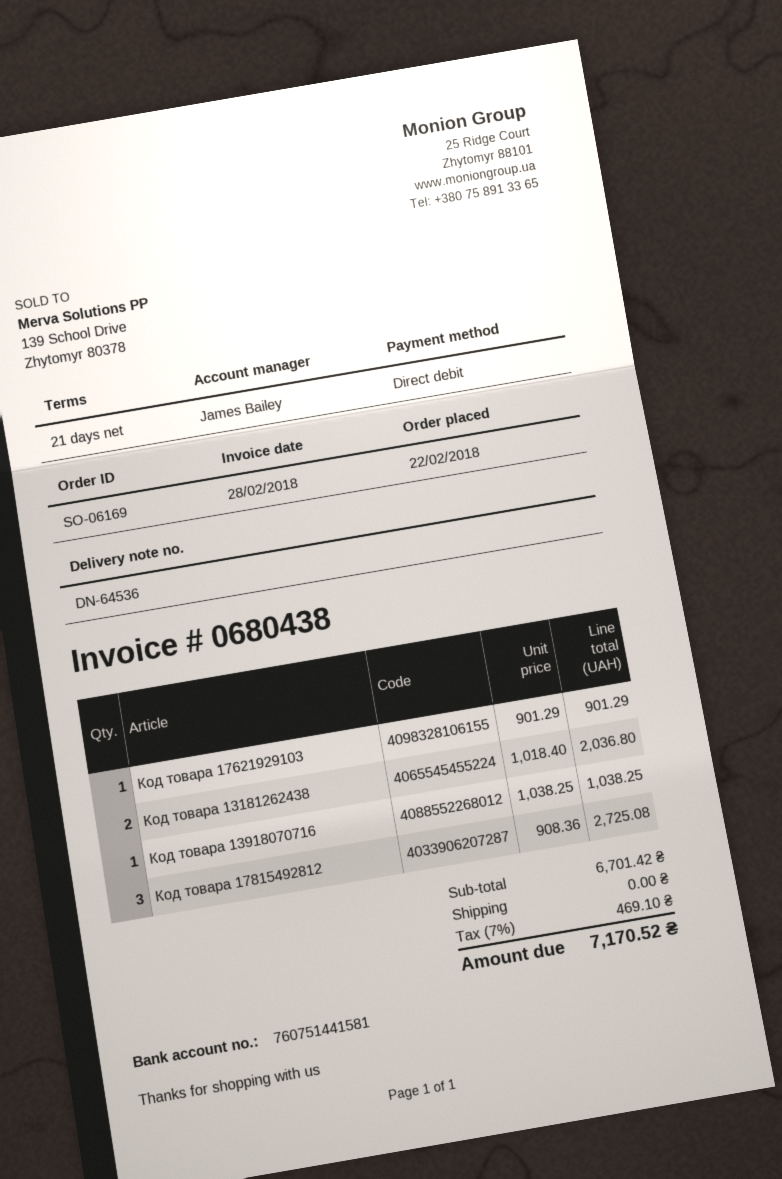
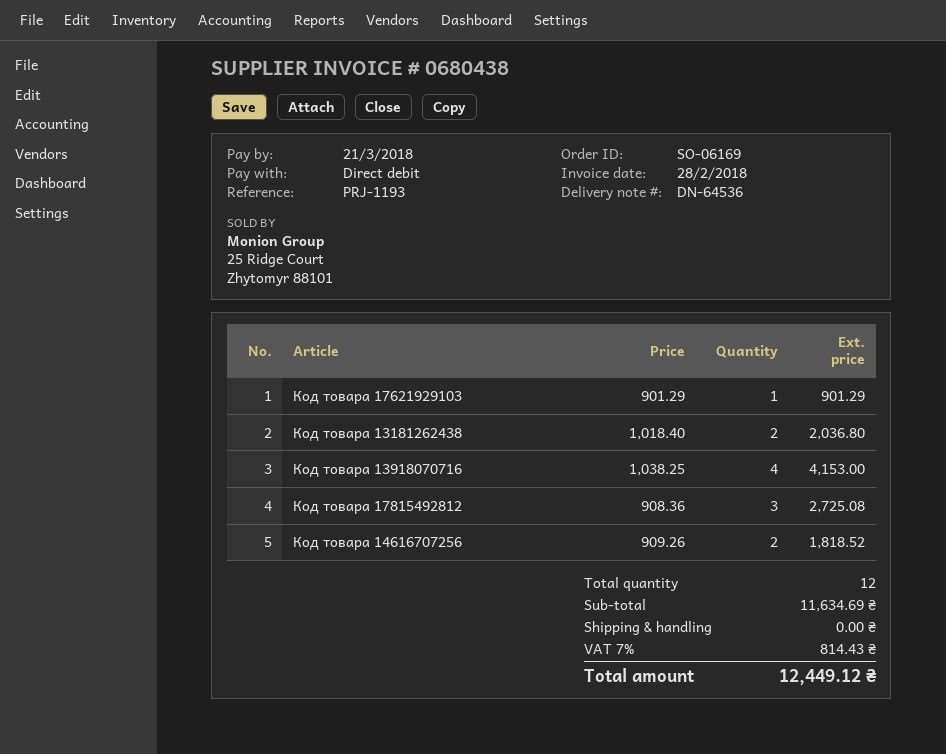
Код товара 13918070716: 1 x 1038.25 = 1038.25 -> 4 x 1038.25 = 4153.00
Код товара 14616707256: none -> 2 x 909.26 = 1818.52
subtotal: 6701.42 -> 11634.69
tax: 7% = 469.10 -> 7% = 814.43
total: 7170.52 -> 12449.12

